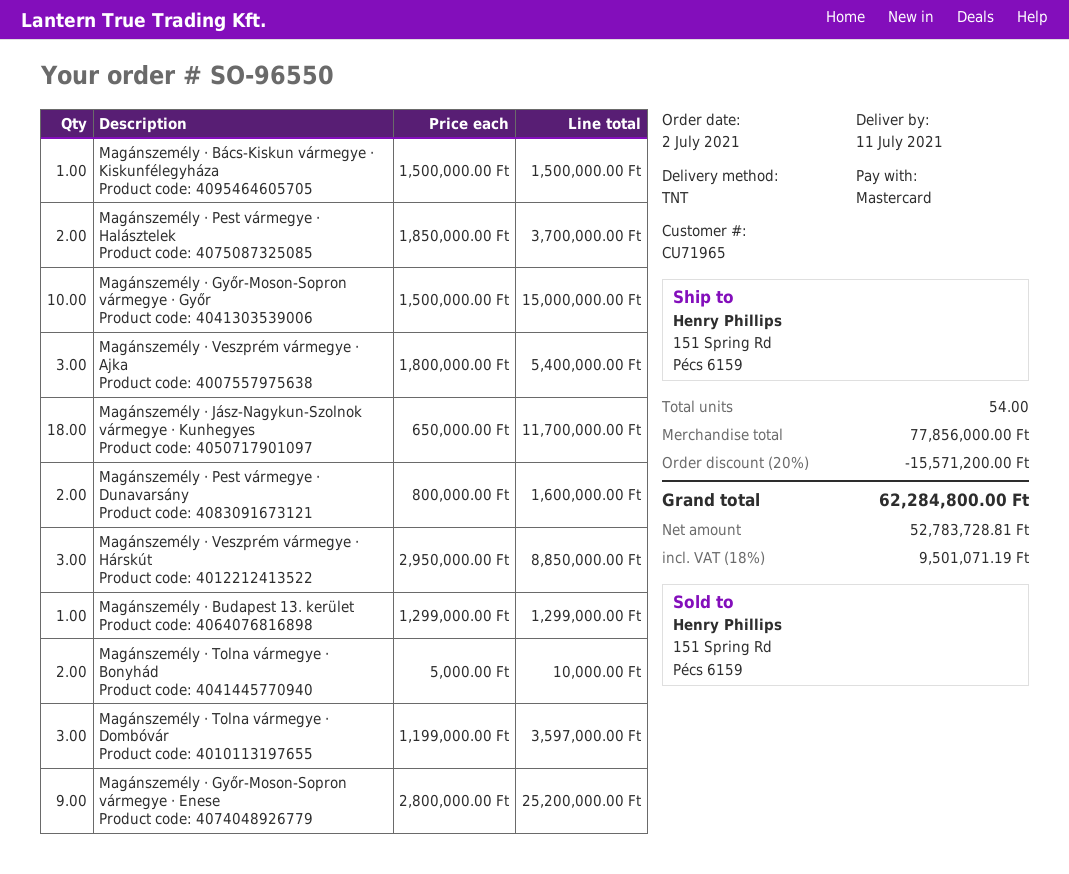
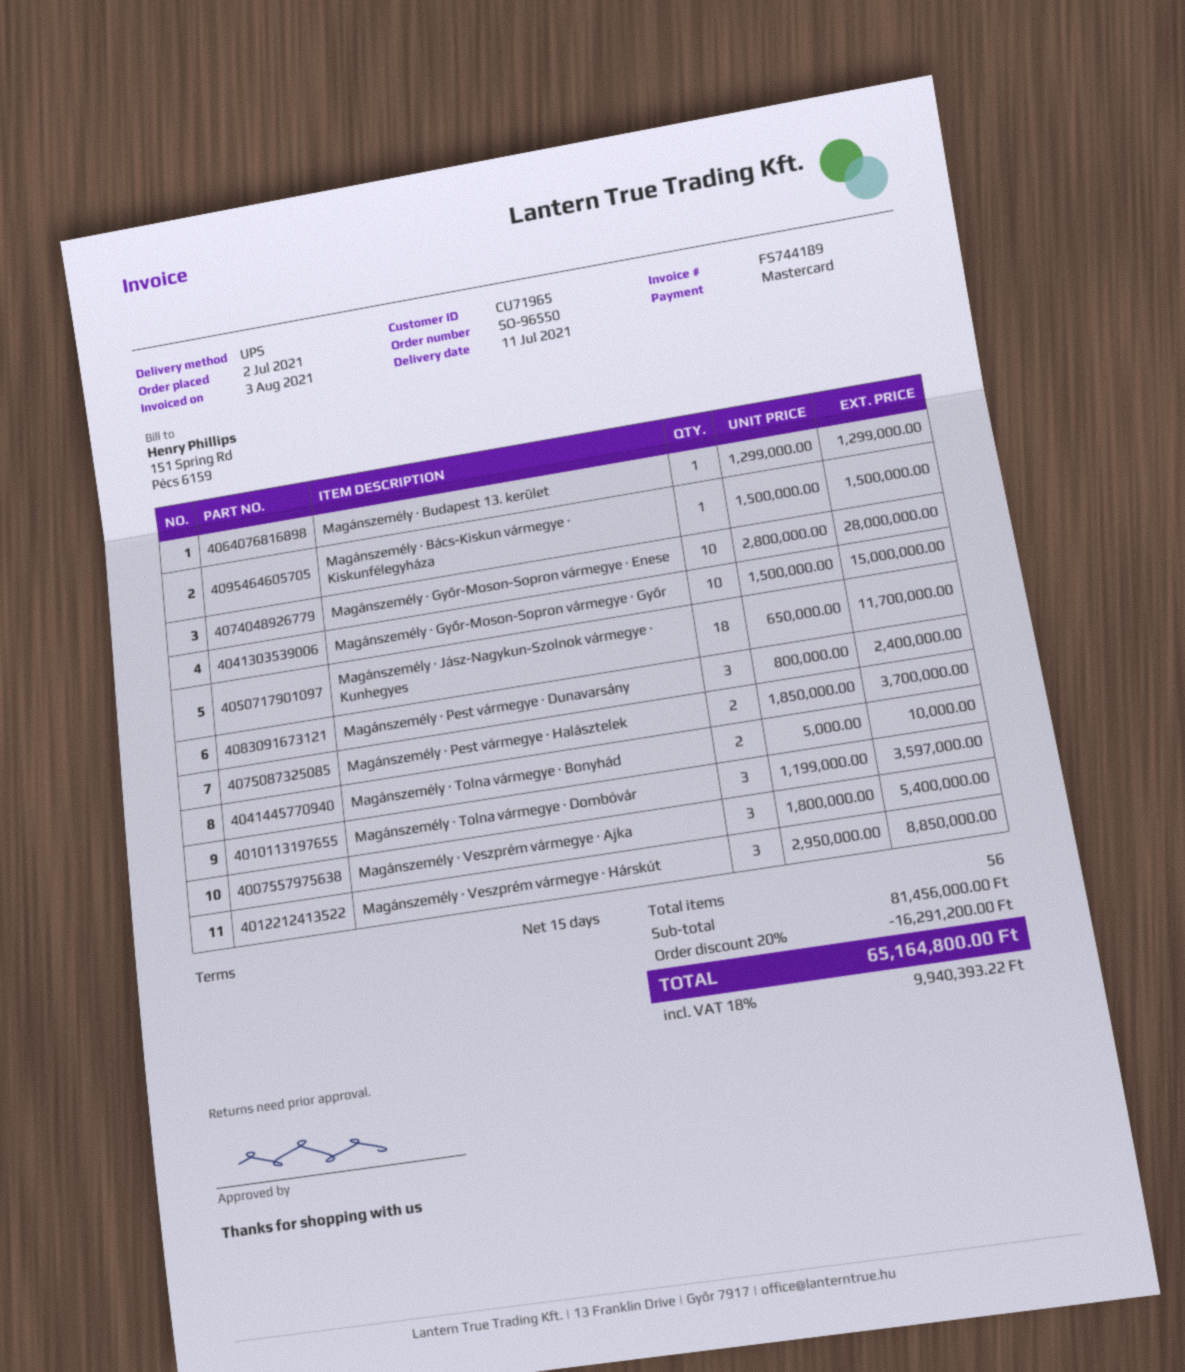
shipping method: TNT -> UPS
Magánszemély · Pest vármegye · Dunavarsány: 2 x 800000.00 = 1600000.00 -> 3 x 800000.00 = 2400000.00
Magánszemély · Győr-Moson-Sopron vármegye · Enese: 9 x 2800000.00 = 25200000.00 -> 10 x 2800000.00 = 28000000.00
total quantity: 54 -> 56
subtotal: 77856000.00 -> 81456000.00
discount: 20% = 15571200.00 -> 20% = 16291200.00
tax: 18% = 9501071.19 -> 18% = 9940393.22
total: 62284800.00 -> 65164800.00

